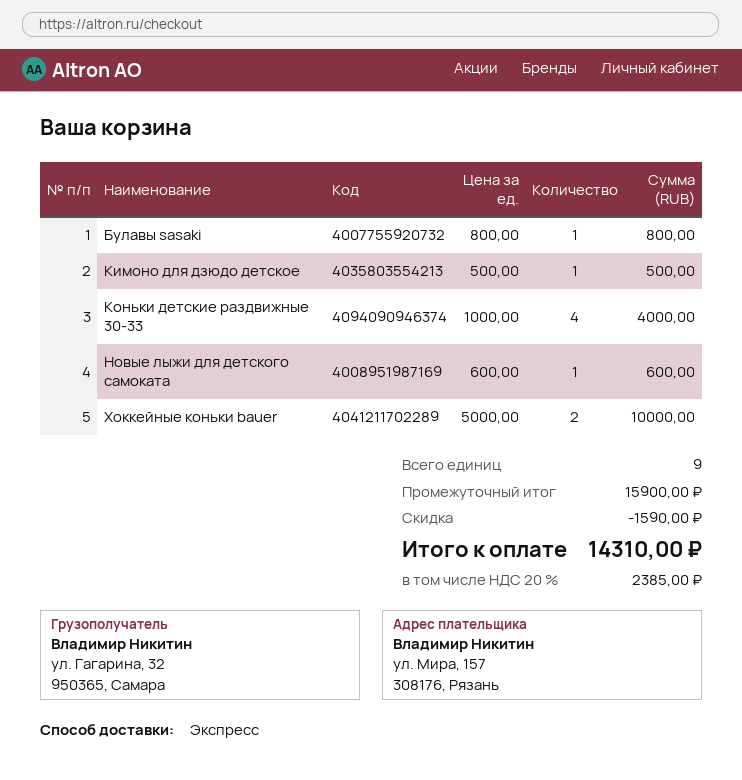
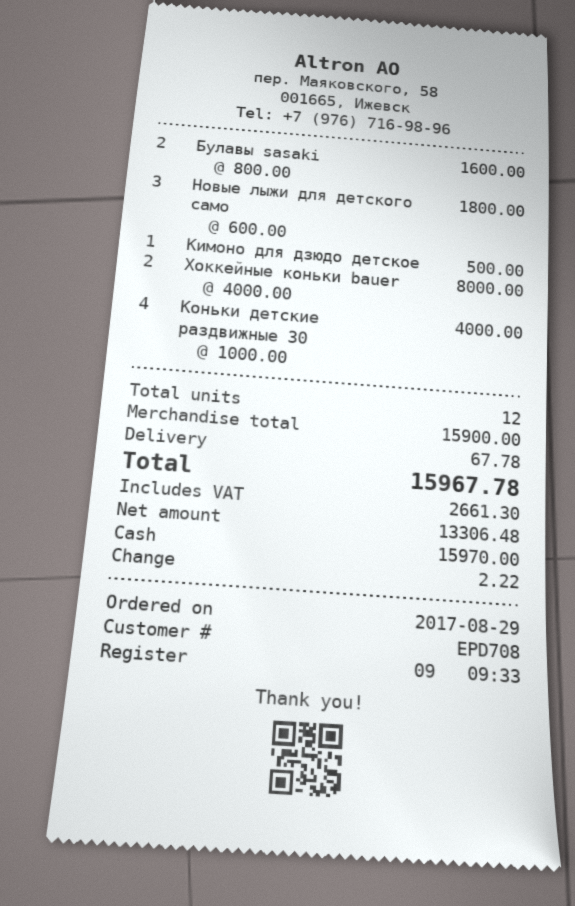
Булавы sasaki: 1 x 800.00 = 800.00 -> 2 x 800.00 = 1600.00
Новые лыжи для детского самоката: 1 x 600.00 = 600.00 -> 3 x 600.00 = 1800.00
Хоккейные коньки bauer: 2 x 5000.00 = 10000.00 -> 2 x 4000.00 = 8000.00
total quantity: 9 -> 12
discount: 1590.00 -> none
shipping: none -> 67.78
tax: 2385.00 -> 2661.30
total: 14310.00 -> 15967.78

